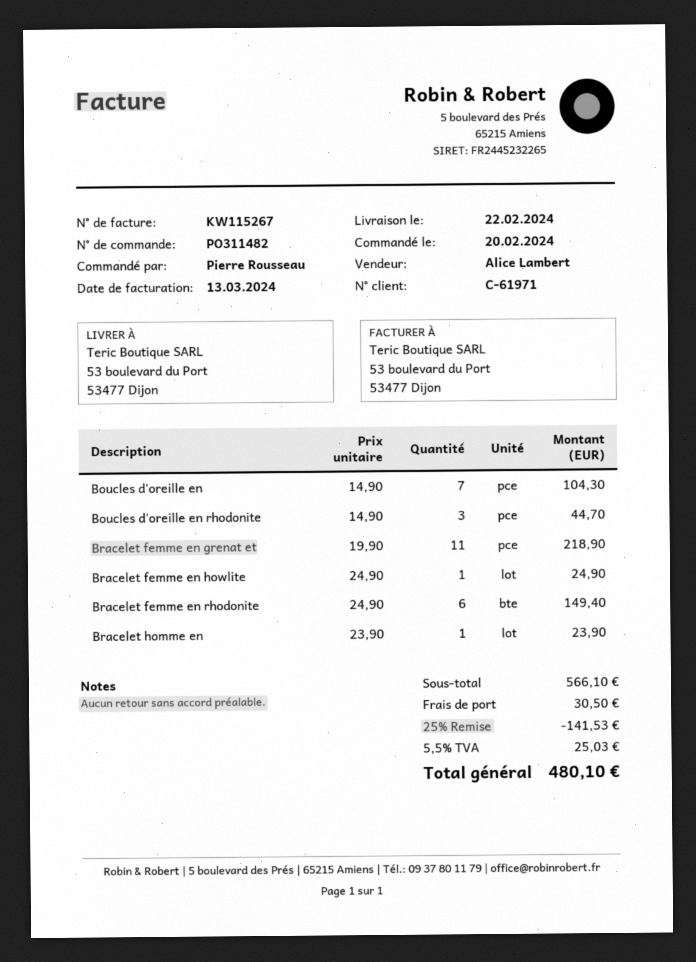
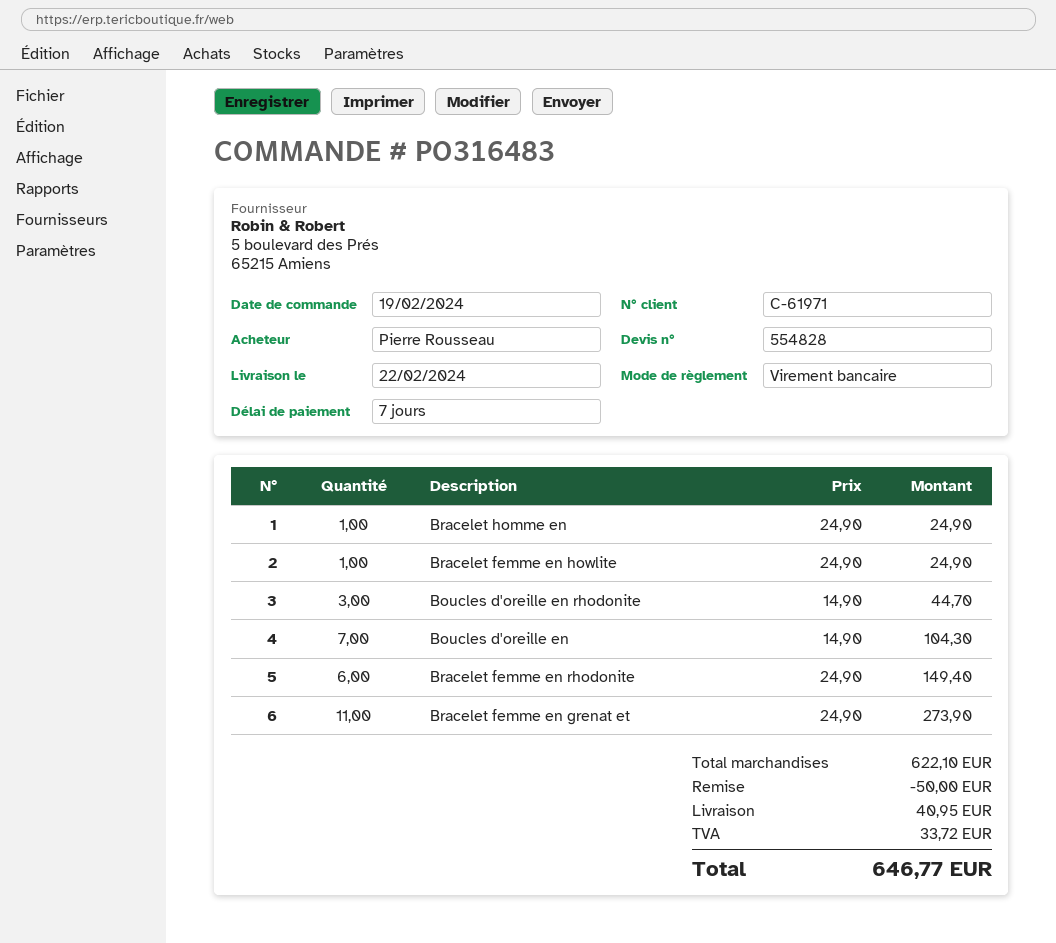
order number: PO311482 -> PO316483
order date: 2024-02-20 -> 2024-02-19
Bracelet femme en grenat et: 11 x 19.90 = 218.90 -> 11 x 24.90 = 273.90
Bracelet homme en: 1 x 23.90 = 23.90 -> 1 x 24.90 = 24.90
subtotal: 566.10 -> 622.10
discount: 141.53 -> 50.00
shipping: 30.50 -> 40.95
tax: 25.03 -> 33.72
total: 480.10 -> 646.77

